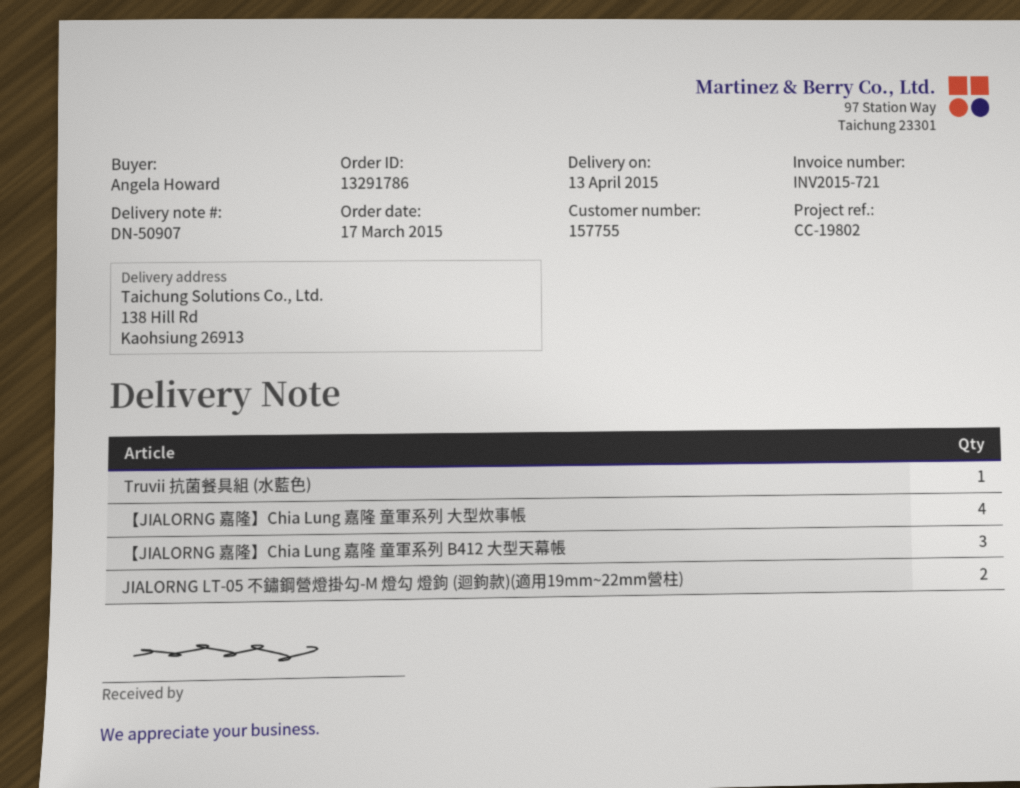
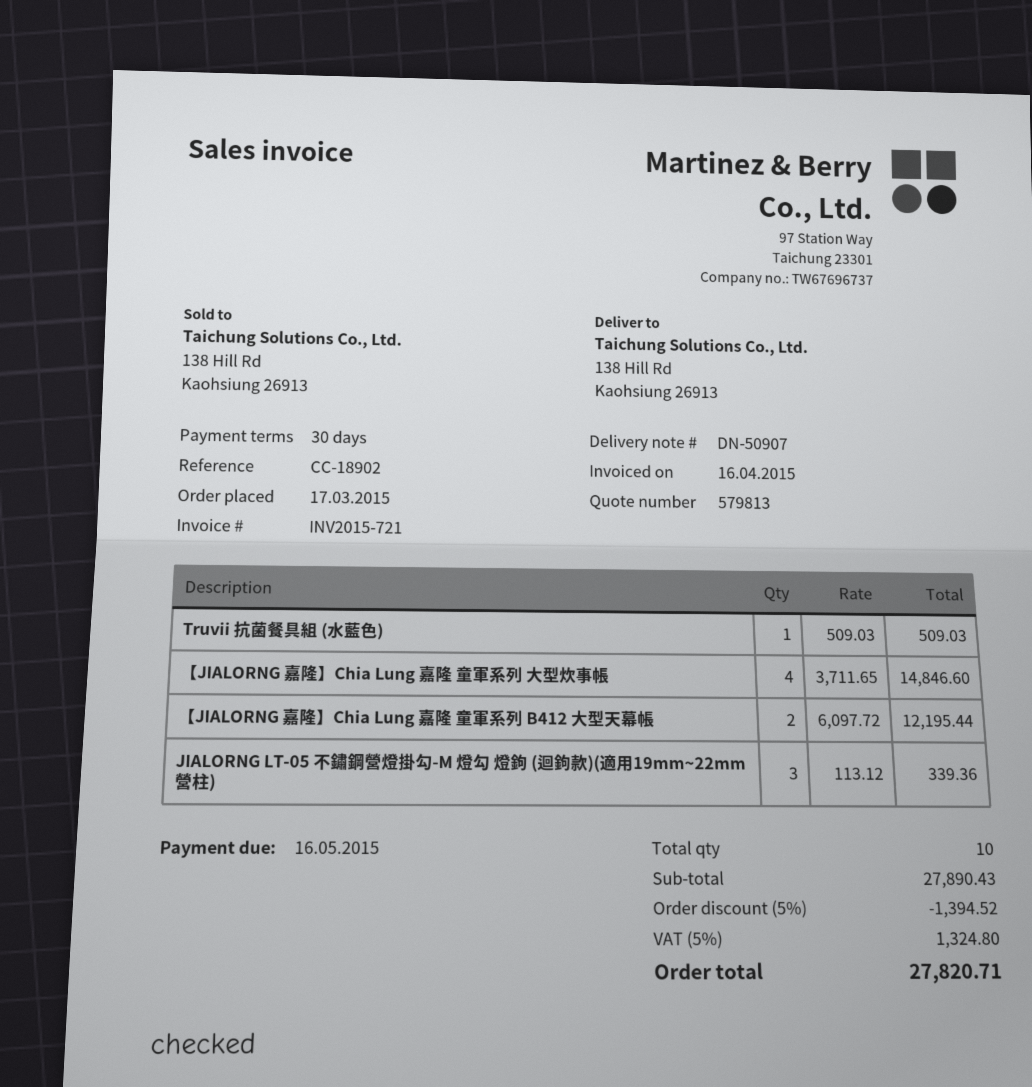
reference: CC-19802 -> CC-18902
【JIALORNG 嘉隆】Chia Lung 嘉隆 童軍系列 B412 大型天幕帳: 3 -> 2
JIALORNG LT-05 不鏽鋼營燈掛勾-M 燈勾 燈鉤 (迴鉤款)(適用19mm~22mm營柱): 2 -> 3

